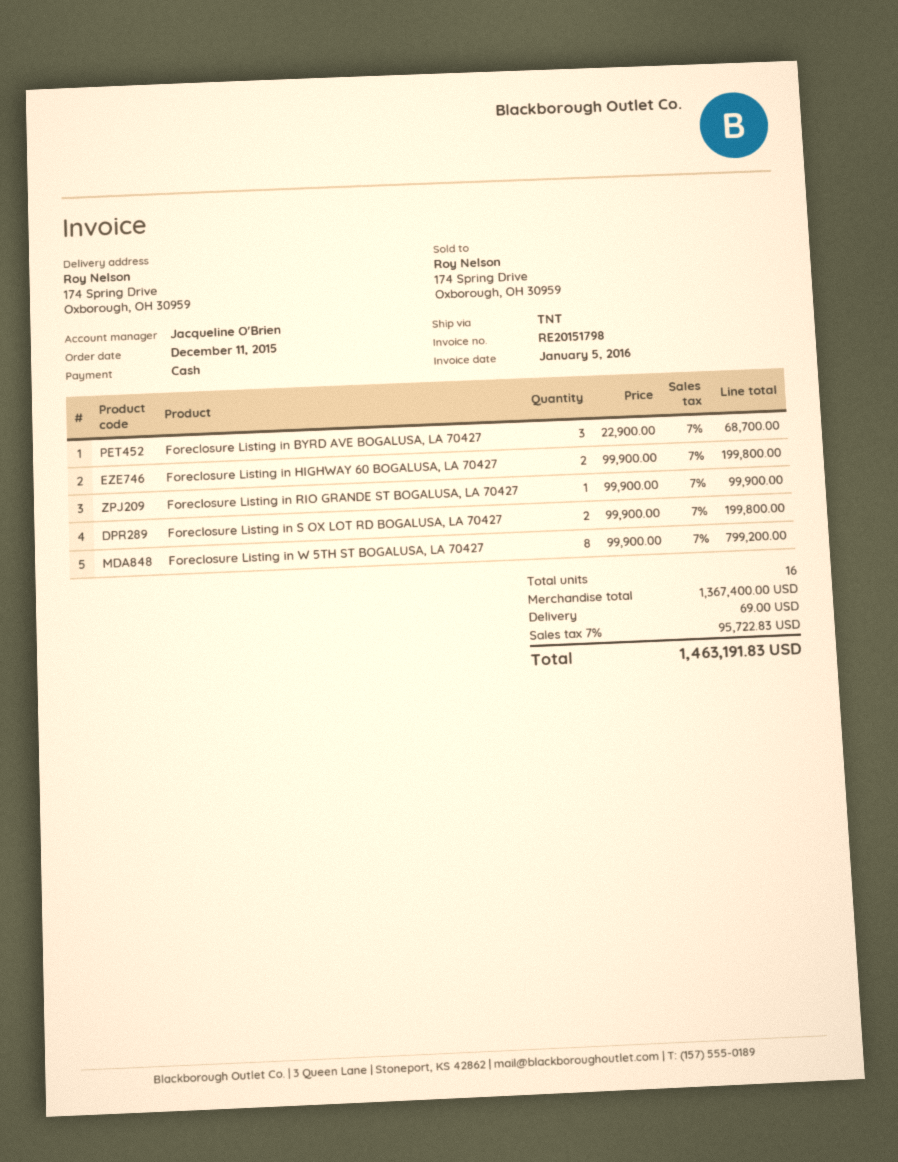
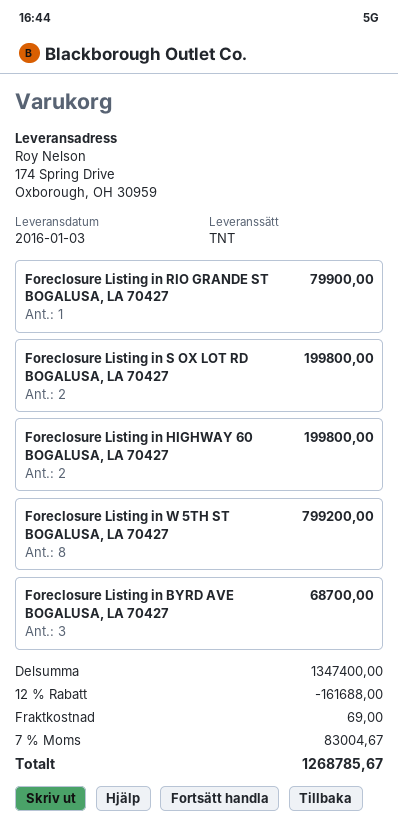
Foreclosure Listing in RIO GRANDE ST BOGALUSA, LA 70427: 1 for 99900.00 -> 1 for 79900.00
subtotal: 1367400.00 -> 1347400.00
discount: none -> 12% = 161688.00
tax: 7% = 95722.83 -> 7% = 83004.67
total: 1463191.83 -> 1268785.67

